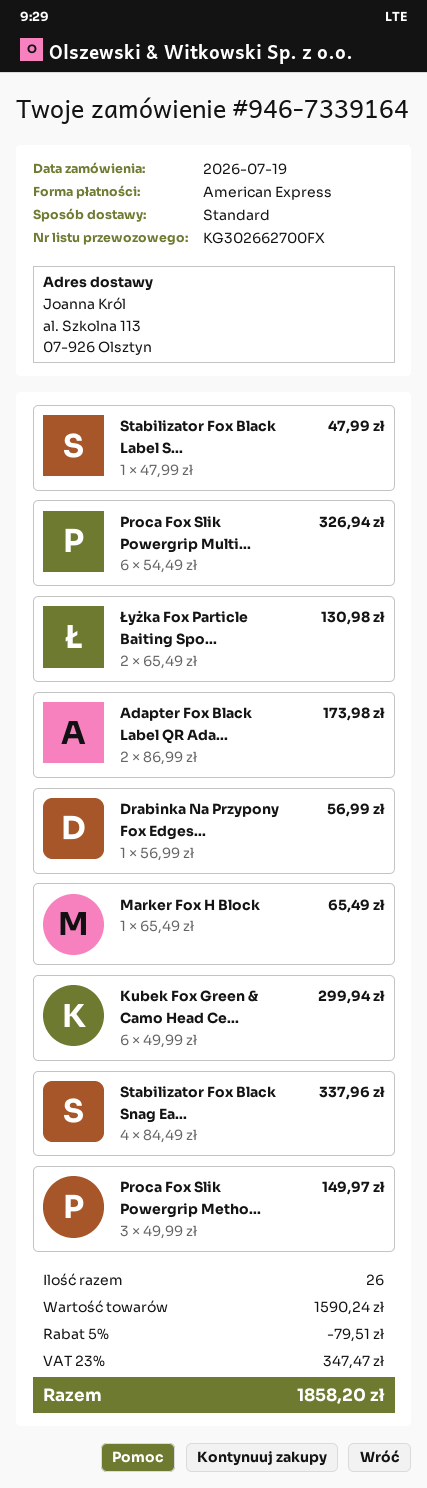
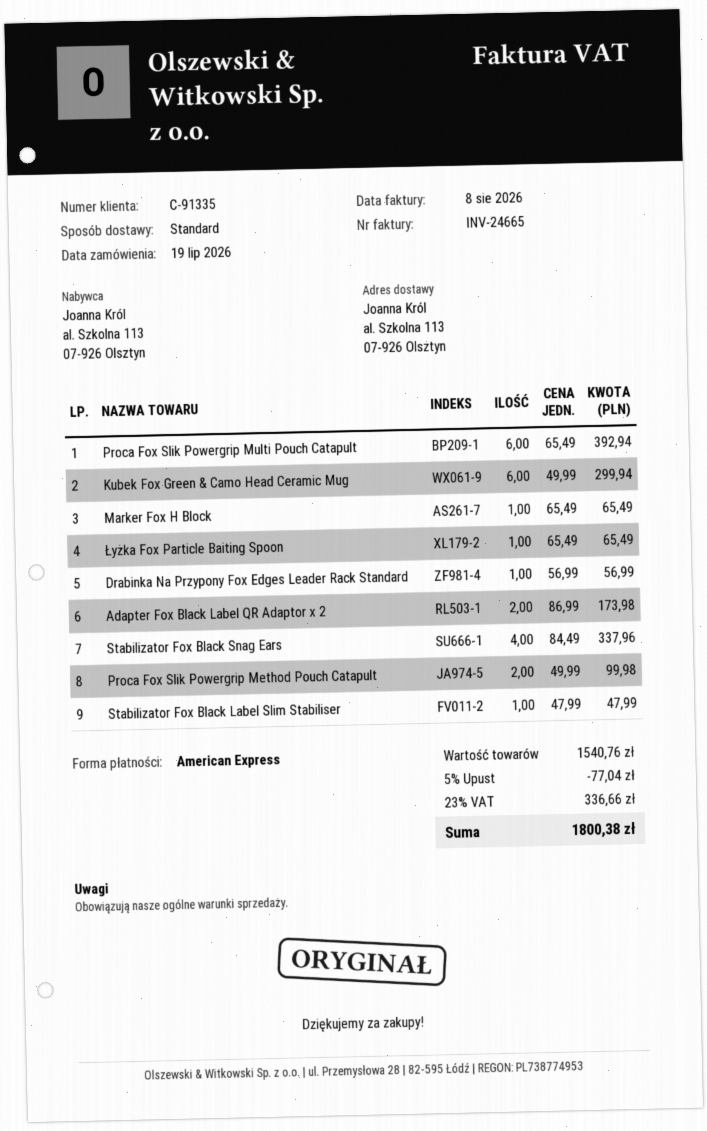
Proca Fox Slik Powergrip Multi...: 6 x 54.49 = 326.94 -> 6 x 65.49 = 392.94
Łyżka Fox Particle Baiting Spo...: 2 x 65.49 = 130.98 -> 1 x 65.49 = 65.49
Proca Fox Slik Powergrip Metho...: 3 x 49.99 = 149.97 -> 2 x 49.99 = 99.98
subtotal: 1590.24 -> 1540.76
discount: 5% = 79.51 -> 5% = 77.04
tax: 23% = 347.47 -> 23% = 336.66
total: 1858.20 -> 1800.38

